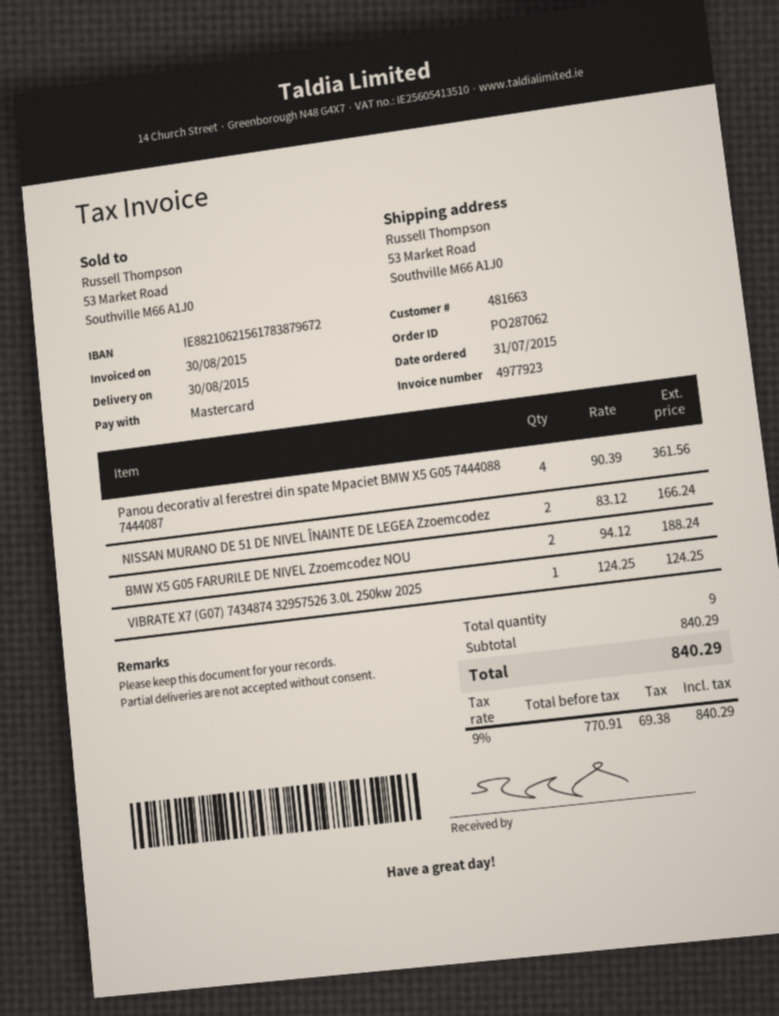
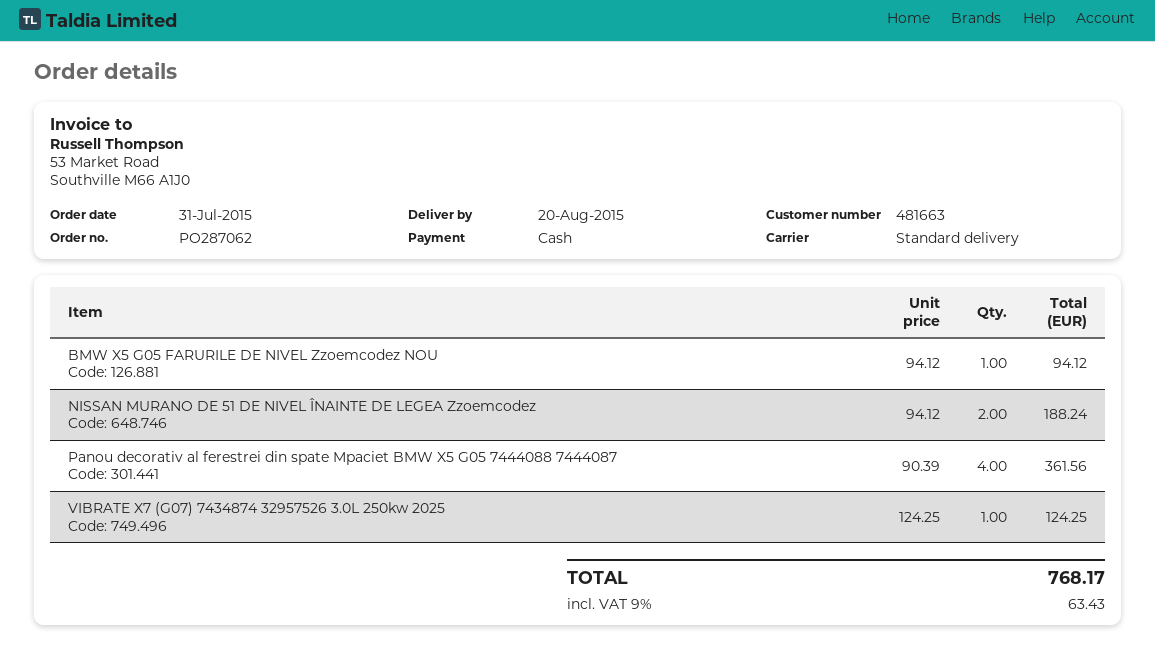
delivery date: 2015-08-30 -> 2015-08-20
payment method: Mastercard -> cash
NISSAN MURANO DE 51 DE NIVEL ÎNAINTE DE LEGEA Zzoemcodez: 2 x 83.12 = 166.24 -> 2 x 94.12 = 188.24
BMW X5 G05 FARURILE DE NIVEL Zzoemcodez NOU: 2 x 94.12 = 188.24 -> 1 x 94.12 = 94.12
tax: 9% = 69.38 -> 9% = 63.43
total: 840.29 -> 768.17

